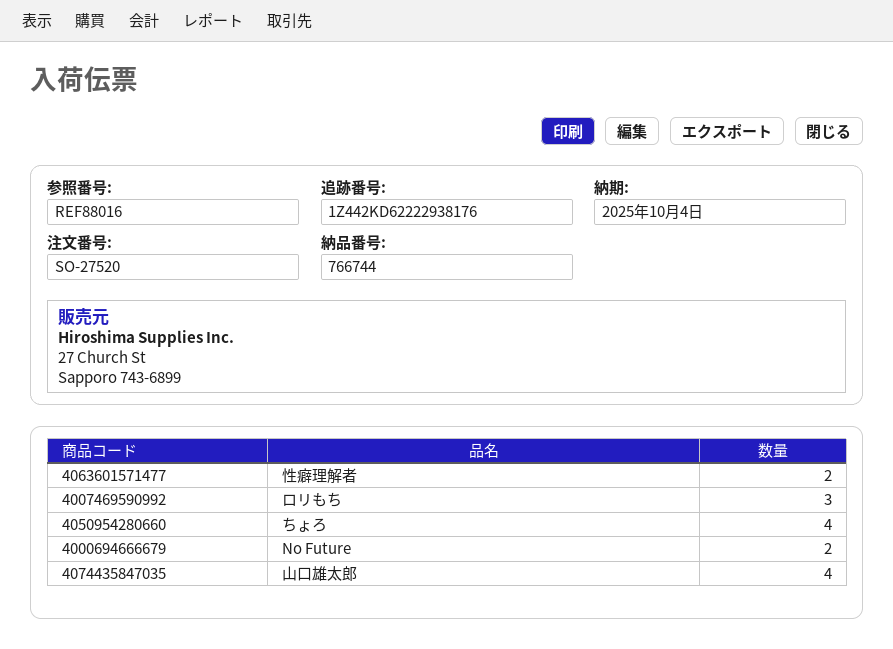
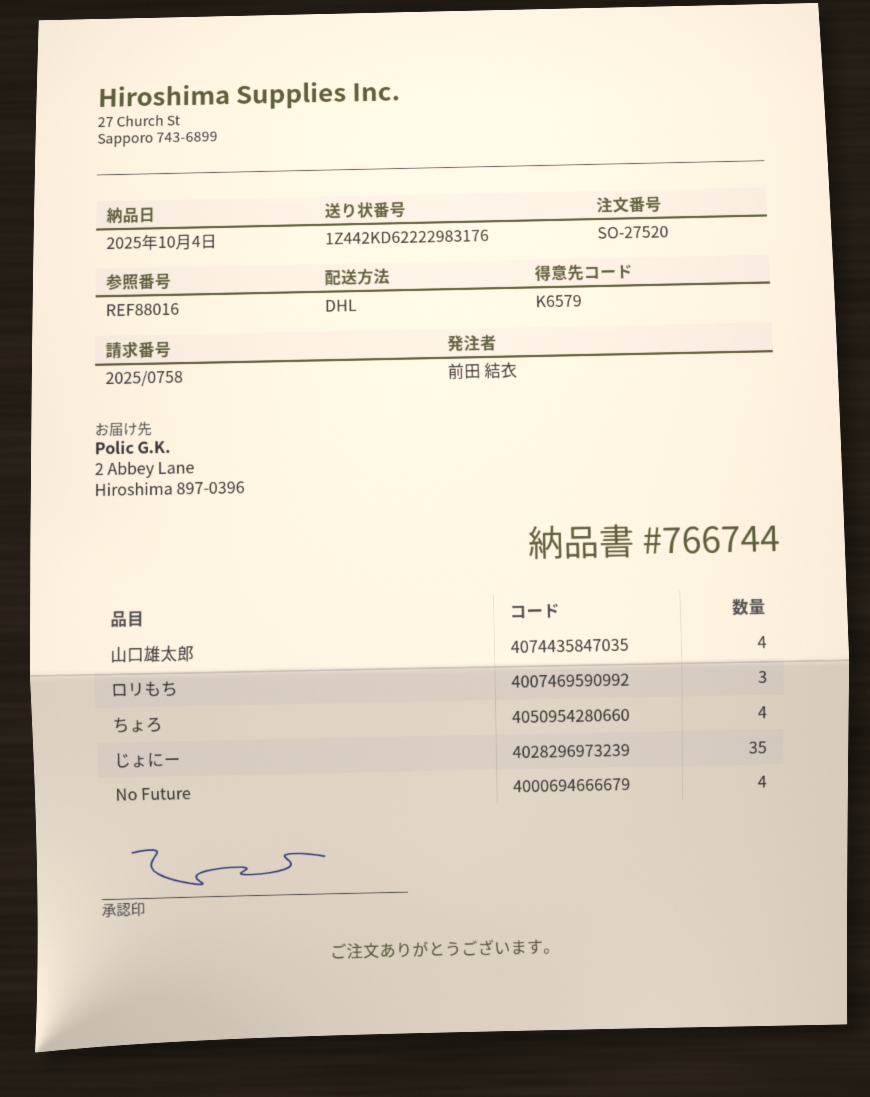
tracking number: 1Z442KD62222938176 -> 1Z442KD62222983176
性癖理解者: 2 -> none
No Future: 2 -> 4
じょにー: none -> 35

